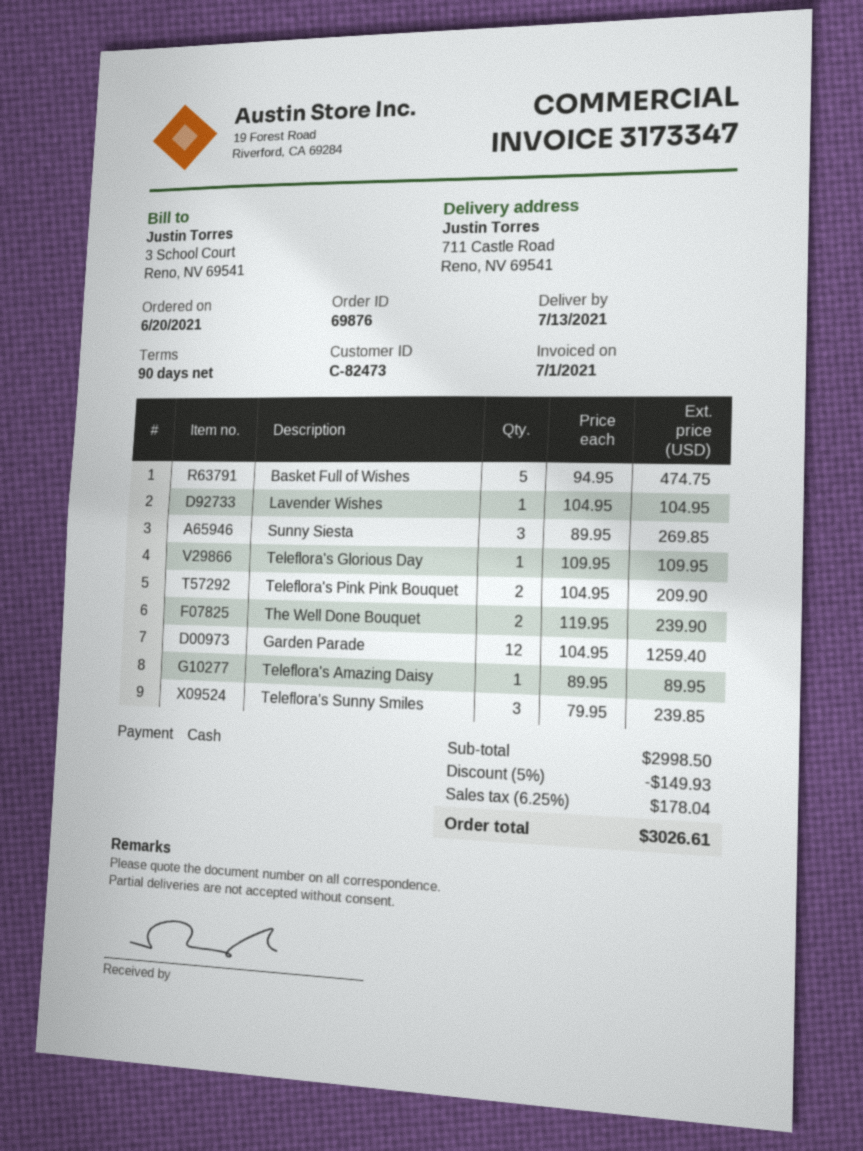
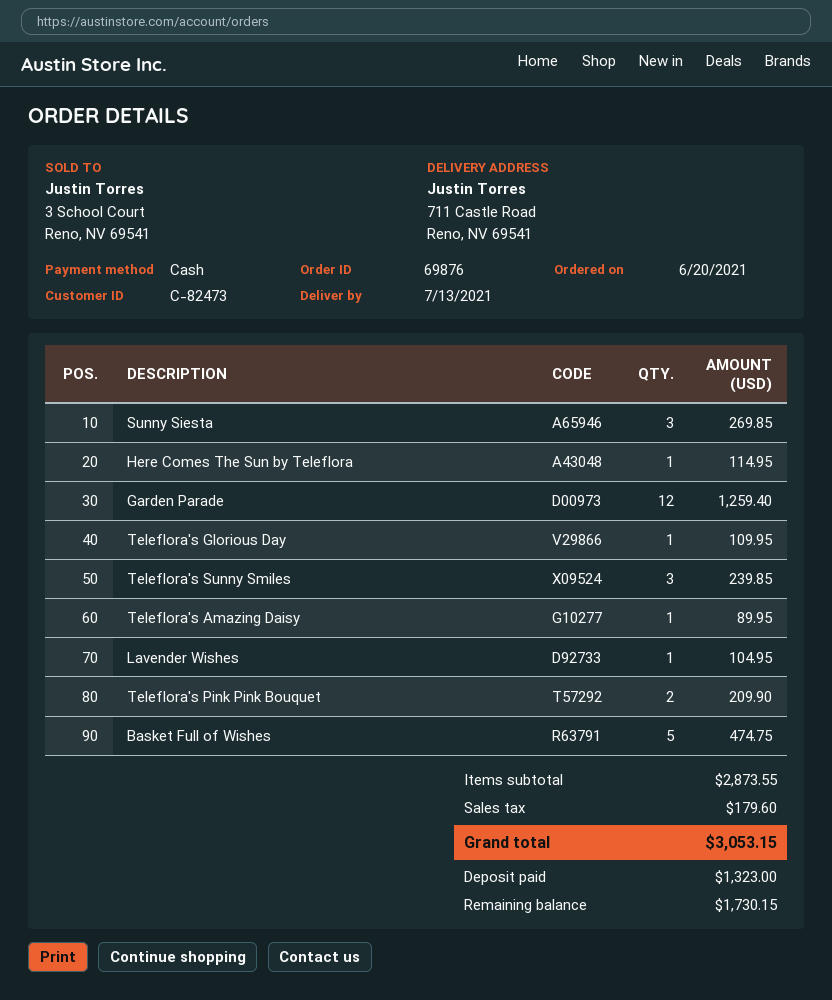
The Well Done Bouquet: 2 for 239.90 -> none
Here Comes The Sun by Teleflora: none -> 1 for 114.95
subtotal: 2998.50 -> 2873.55
discount: 5% = 149.93 -> none
tax: 178.04 -> 179.60
total: 3026.61 -> 3053.15

